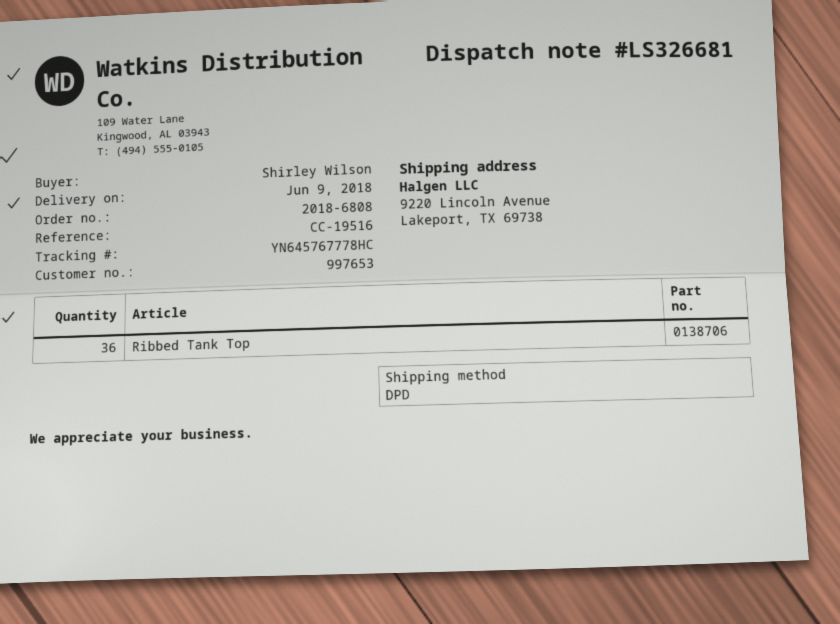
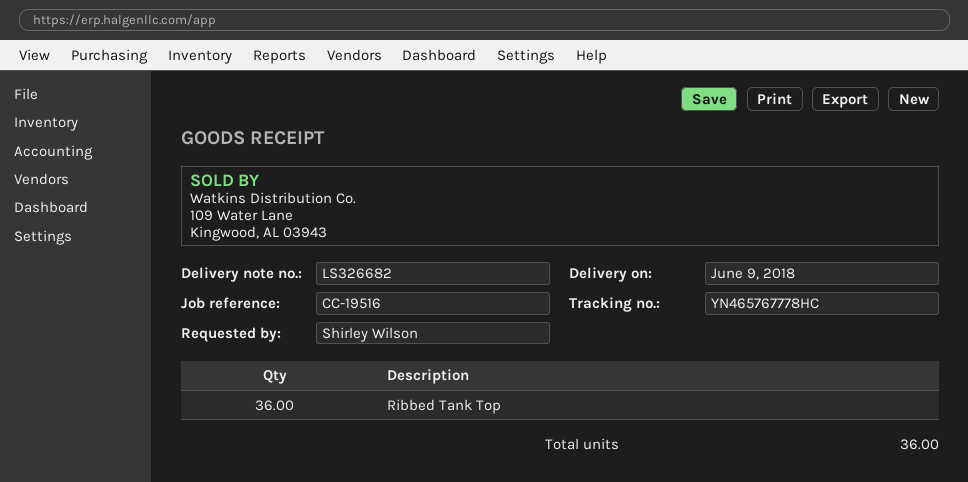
delivery note number: LS326681 -> LS326682
tracking number: YN645767778HC -> YN465767778HC

